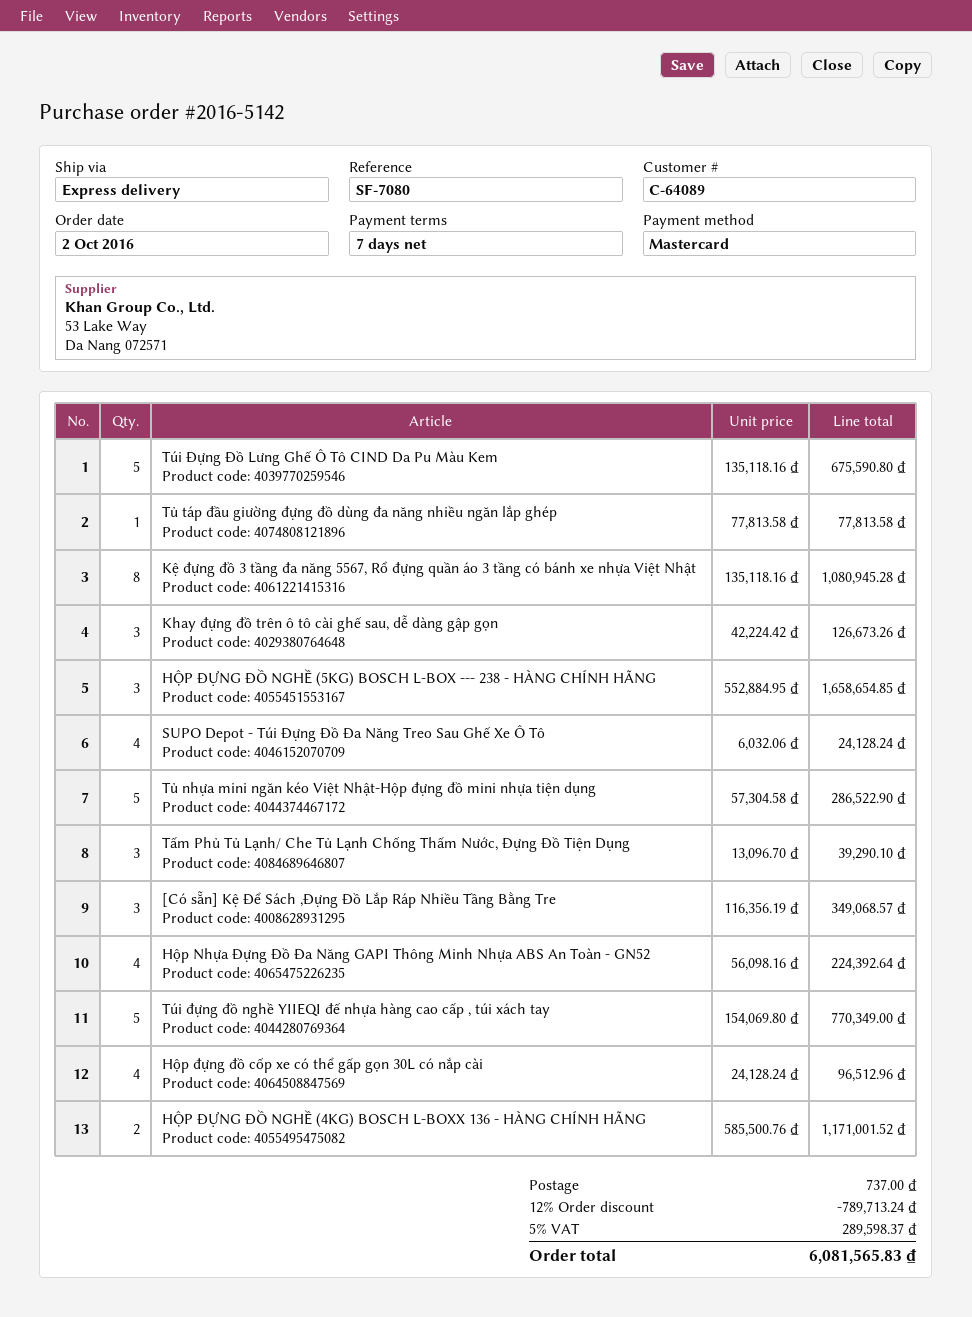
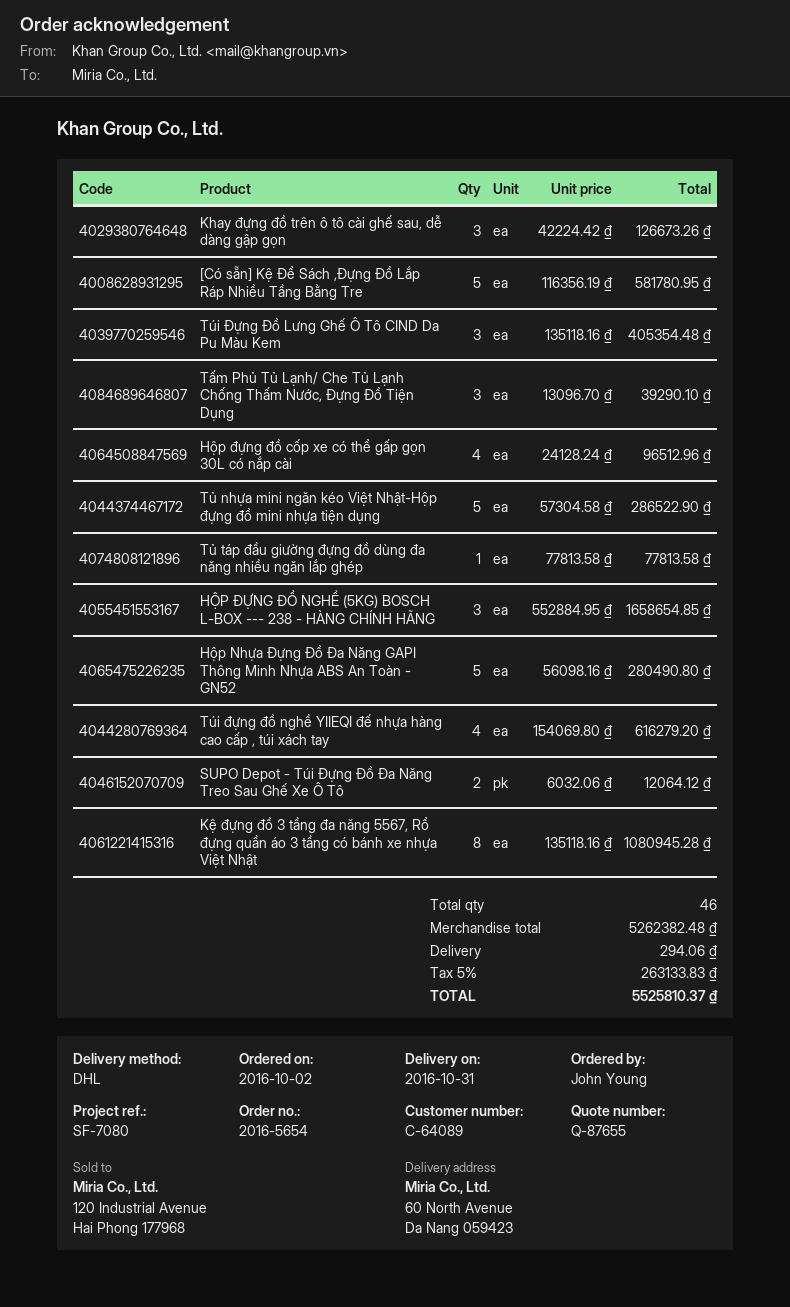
order number: 2016-5142 -> 2016-5654
shipping method: express -> DHL
Túi Đựng Đồ Lưng Ghế Ô Tô CIND Da Pu Màu Kem: 5 x 135118.16 = 675590.80 -> 3 x 135118.16 = 405354.48
SUPO Depot - Túi Đựng Đồ Đa Năng Treo Sau Ghế Xe Ô Tô: 4 x 6032.06 = 24128.24 -> 2 x 6032.06 = 12064.12
[Có sẵn] Kệ Để Sách ,Đựng Đồ Lắp Ráp Nhiều Tầng Bằng Tre: 3 x 116356.19 = 349068.57 -> 5 x 116356.19 = 581780.95
Hộp Nhựa Đựng Đồ Đa Năng GAPI Thông Minh Nhựa ABS An Toàn - GN52: 4 x 56098.16 = 224392.64 -> 5 x 56098.16 = 280490.80
Túi đựng đồ nghề YIIEQI đế nhựa hàng cao cấp , túi xách tay: 5 x 154069.80 = 770349.00 -> 4 x 154069.80 = 616279.20
HỘP ĐỰNG ĐỒ NGHỀ (4KG) BOSCH L-BOXX 136 - HÀNG CHÍNH HÃNG: 2 x 585500.76 = 1171001.52 -> none
discount: 12% = 789713.24 -> none
shipping: 737.00 -> 294.06
tax: 5% = 289598.37 -> 5% = 263133.83
total: 6081565.83 -> 5525810.37

